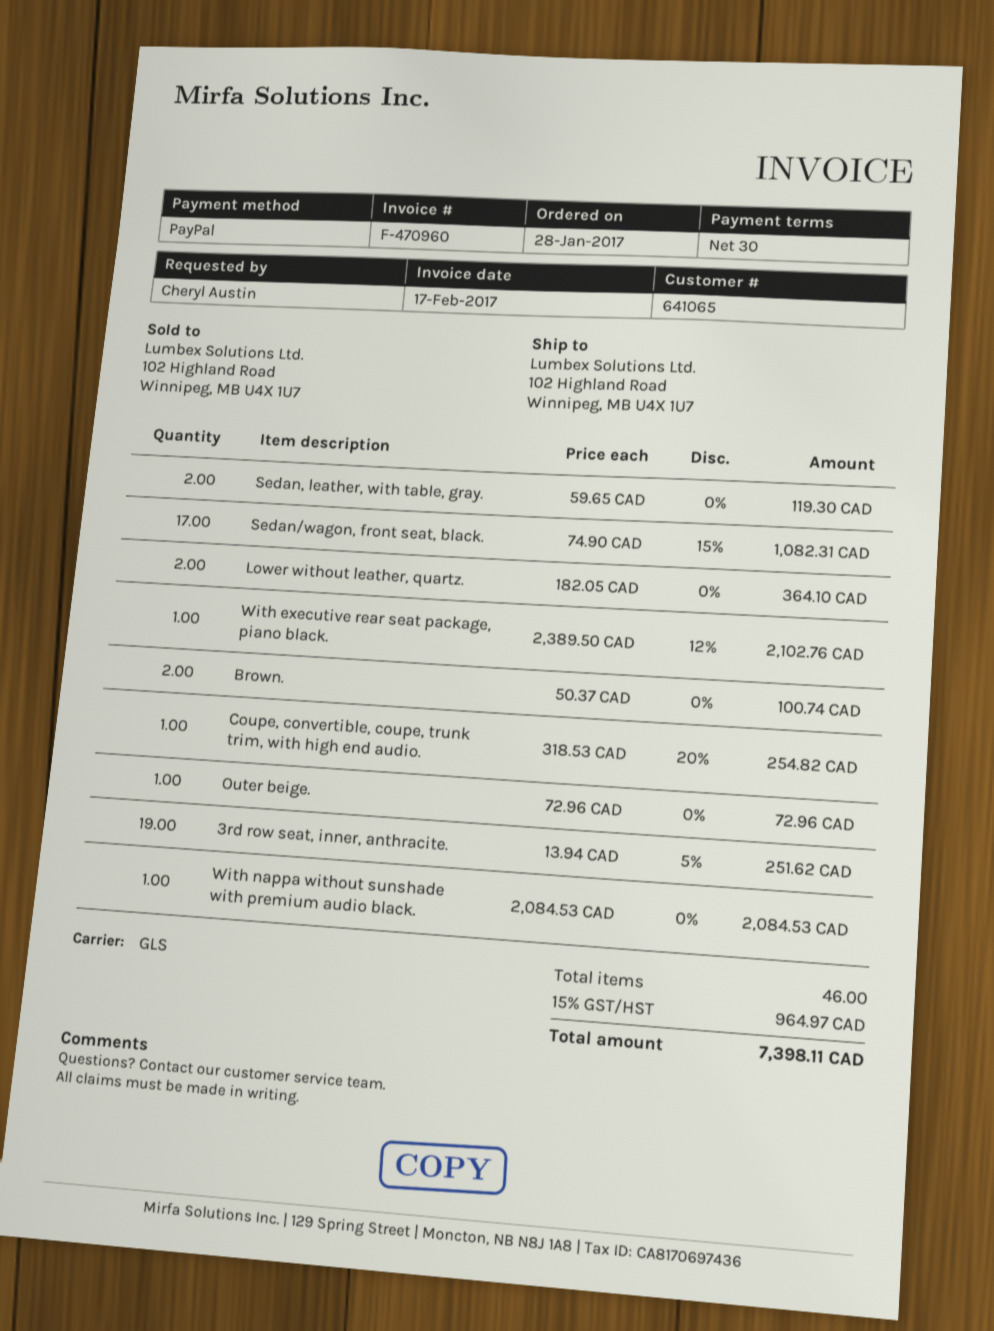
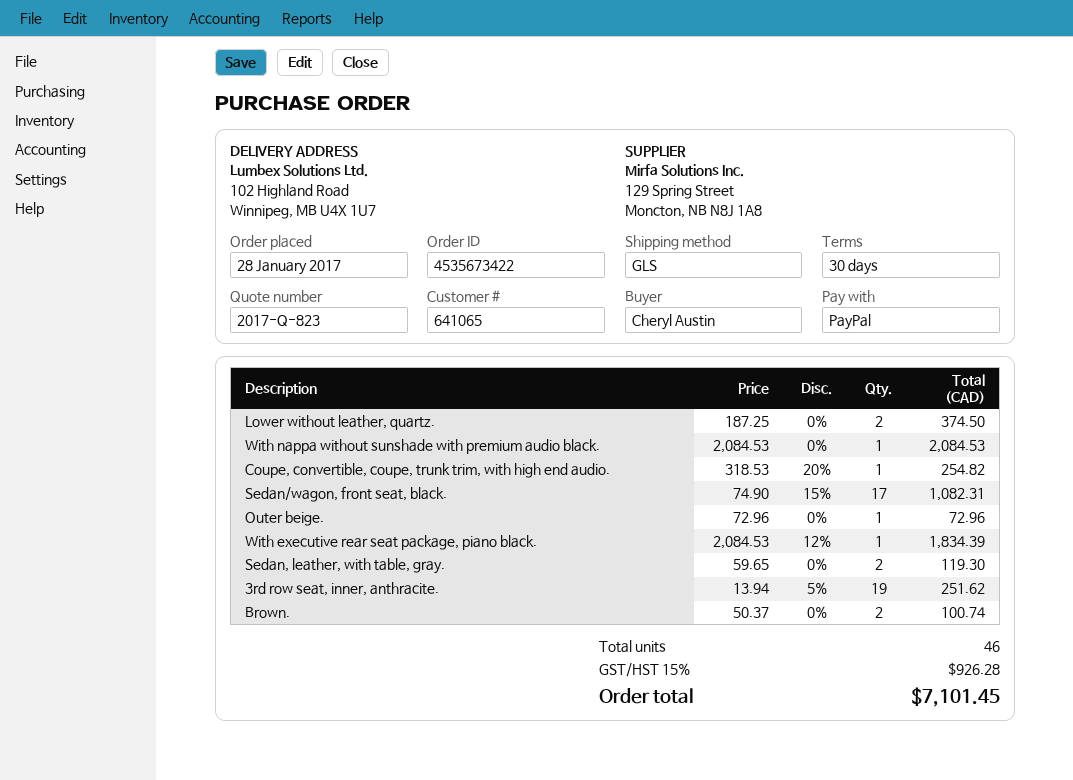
Lower without leather, quartz.: 2 x 182.05 = 364.10 -> 2 x 187.25 = 374.50
With executive rear seat package, piano black.: 1 x 2389.50 - 12% = 2102.76 -> 1 x 2084.53 - 12% = 1834.39
tax: 15% = 964.97 -> 15% = 926.28
total: 7398.11 -> 7101.45

